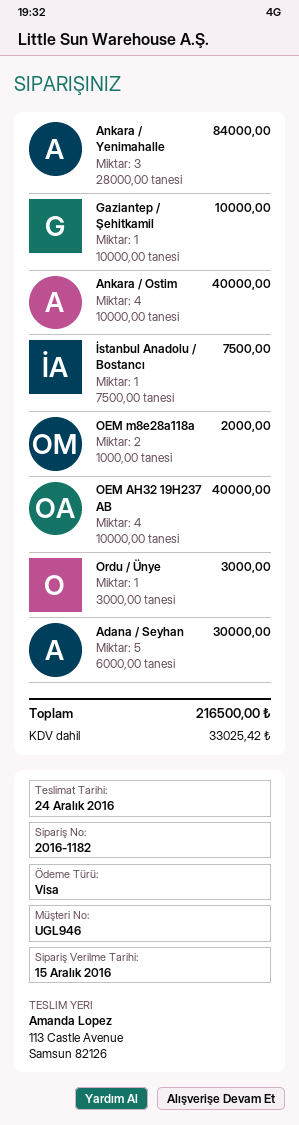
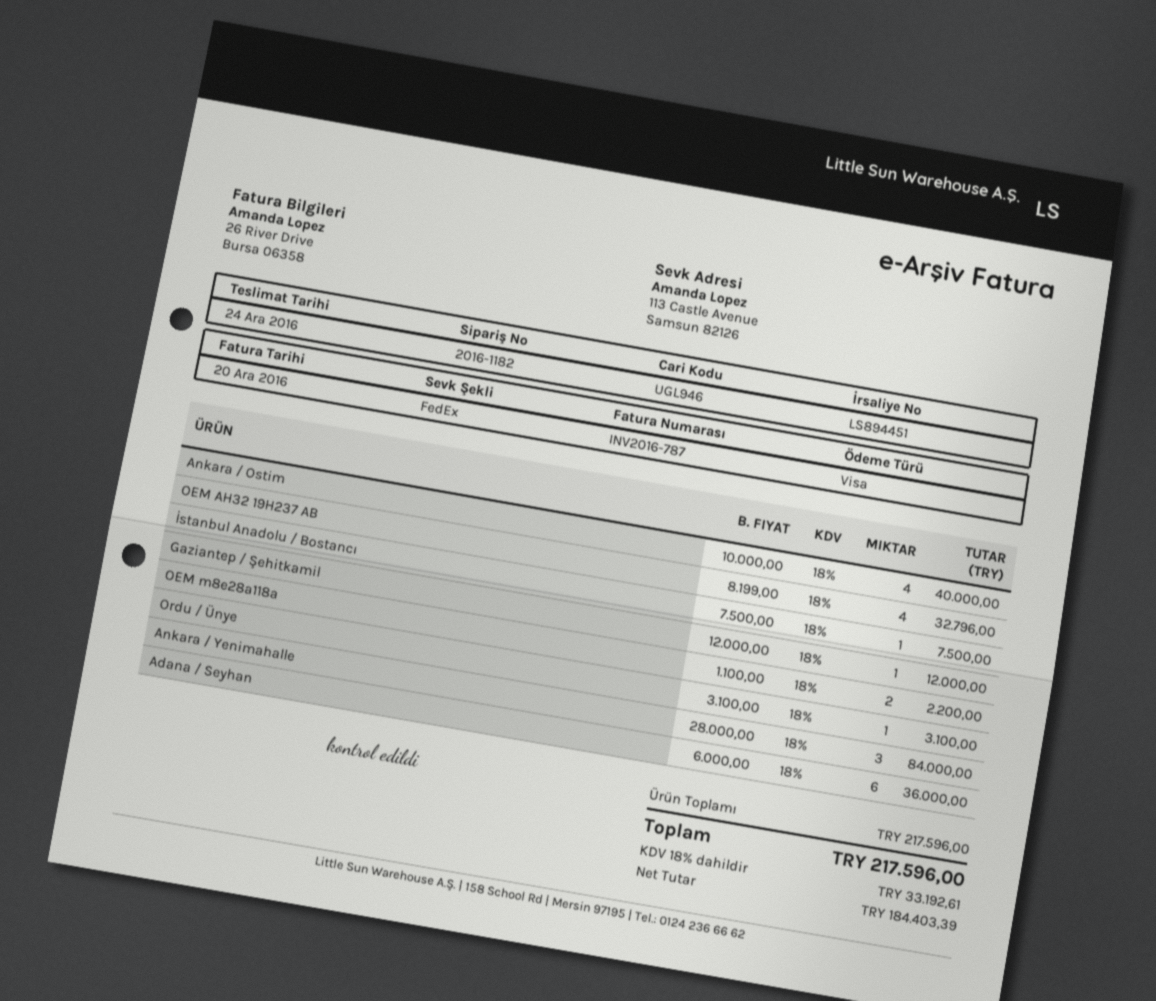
Gaziantep / Şehitkamil: 1 x 10000.00 = 10000.00 -> 1 x 12000.00 = 12000.00
OEM m8e28a118a: 2 x 1000.00 = 2000.00 -> 2 x 1100.00 = 2200.00
OEM AH32 19H237 AB: 4 x 10000.00 = 40000.00 -> 4 x 8199.00 = 32796.00
Ordu / Ünye: 1 x 3000.00 = 3000.00 -> 1 x 3100.00 = 3100.00
Adana / Seyhan: 5 x 6000.00 = 30000.00 -> 6 x 6000.00 = 36000.00
tax: 33025.42 -> 33192.61
total: 216500.00 -> 217596.00

